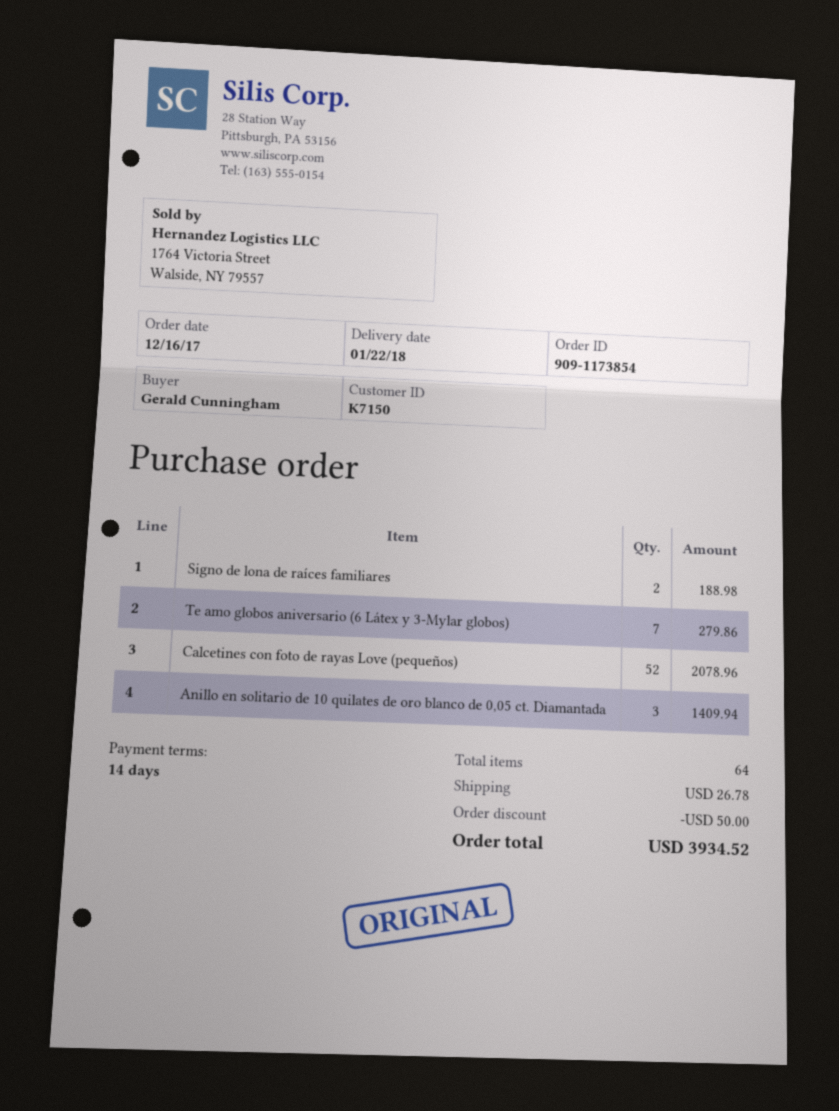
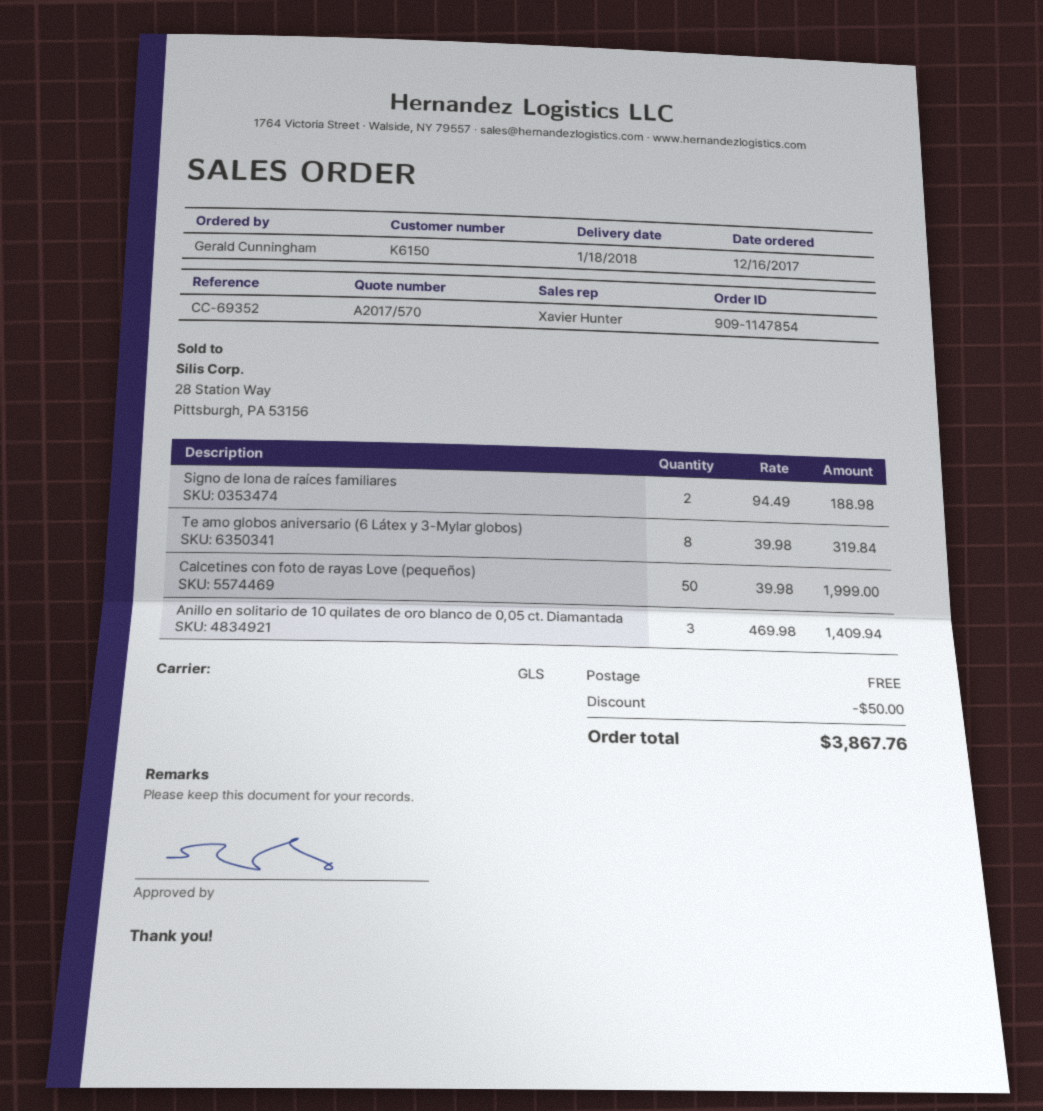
order number: 909-1173854 -> 909-1147854
delivery date: 2018-01-22 -> 2018-01-18
customer number: K7150 -> K6150
Te amo globos aniversario (6 Látex y 3-Mylar globos): 7 for 279.86 -> 8 for 319.84
Calcetines con foto de rayas Love (pequeños): 52 for 2078.96 -> 50 for 1999.00
shipping: 26.78 -> 0.00
total: 3934.52 -> 3867.76

